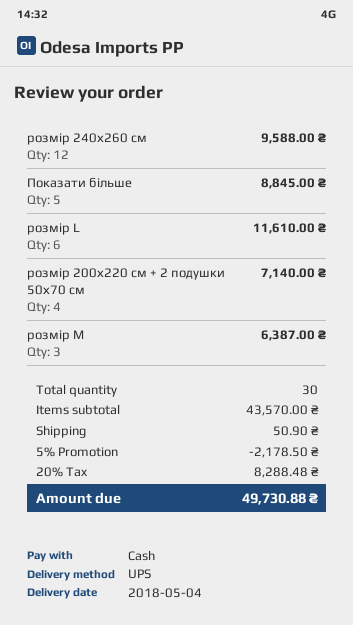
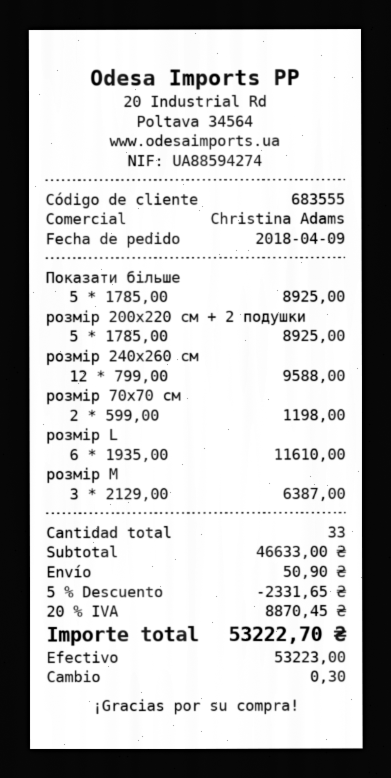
Показати більше: 5 for 8845.00 -> 5 for 8925.00
розмір 200х220 см + 2 подушки 50х70 см: 4 for 7140.00 -> 5 for 8925.00
розмір 70х70 см: none -> 2 for 1198.00
total quantity: 30 -> 33
subtotal: 43570.00 -> 46633.00
discount: 5% = 2178.50 -> 5% = 2331.65
tax: 20% = 8288.48 -> 20% = 8870.45
total: 49730.88 -> 53222.70

